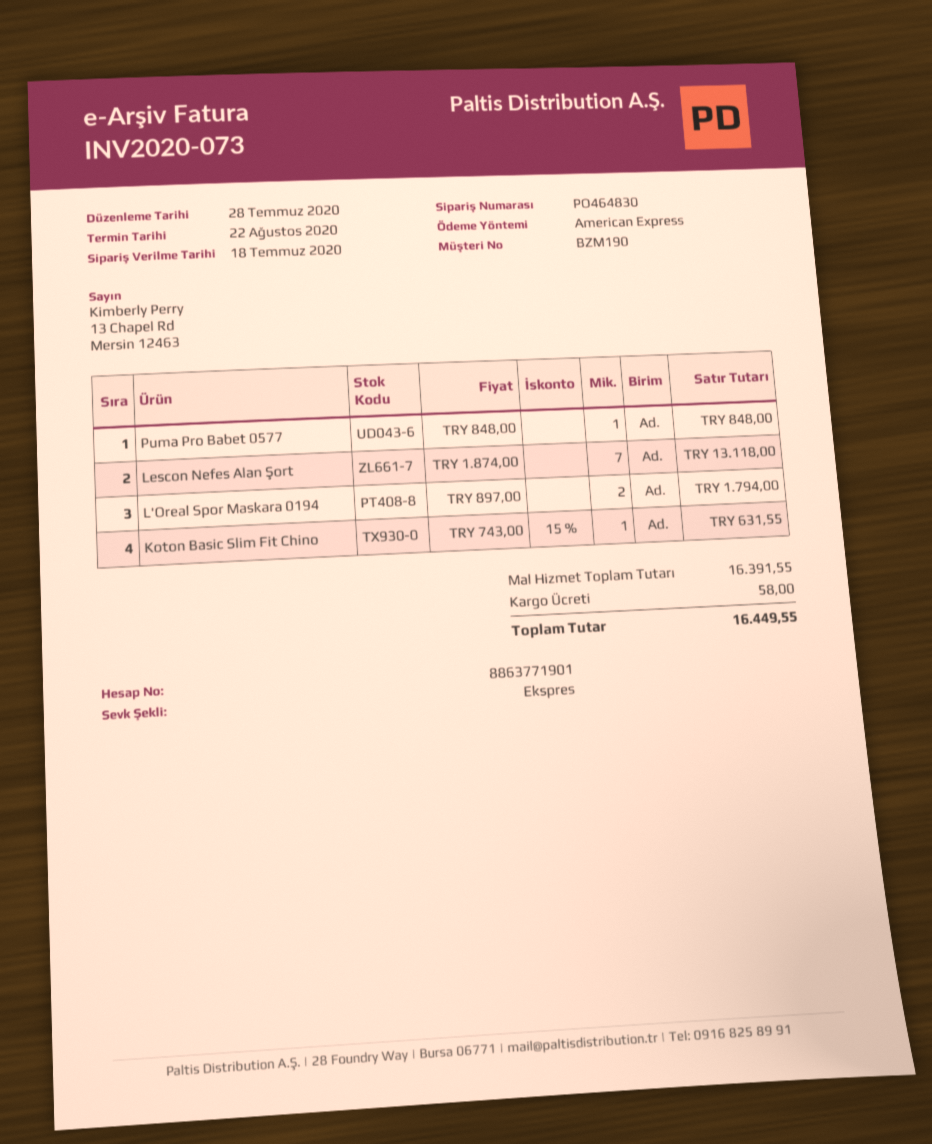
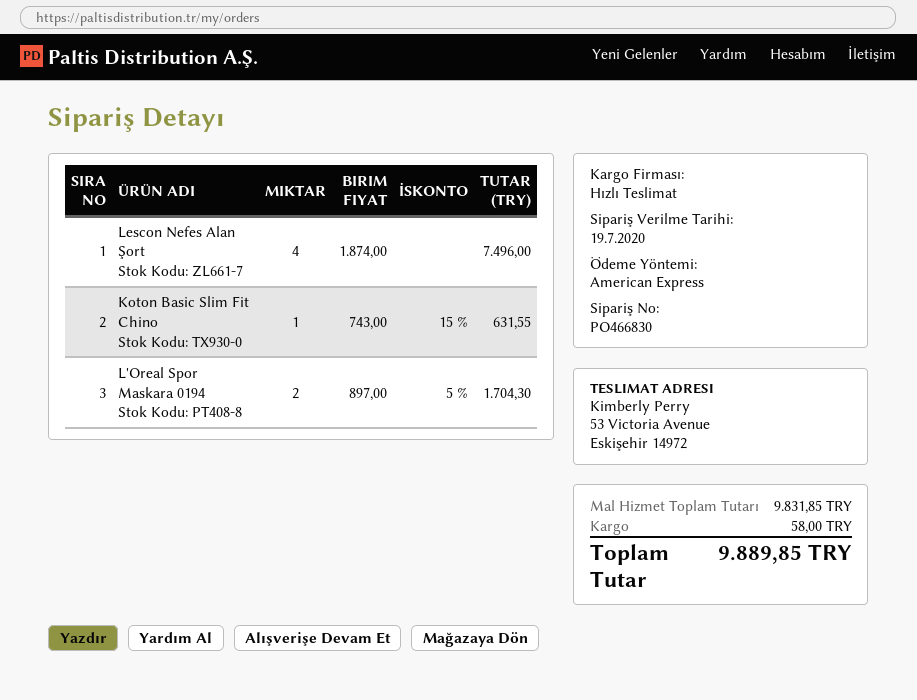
order number: PO464830 -> PO466830
order date: 2020-07-18 -> 2020-07-19
Puma Pro Babet 0577: 1 x 848.00 = 848.00 -> none
Lescon Nefes Alan Şort: 7 x 1874.00 = 13118.00 -> 4 x 1874.00 = 7496.00
L'Oreal Spor Maskara 0194: 2 x 897.00 = 1794.00 -> 2 x 897.00 - 5% = 1704.30
subtotal: 16391.55 -> 9831.85
total: 16449.55 -> 9889.85

